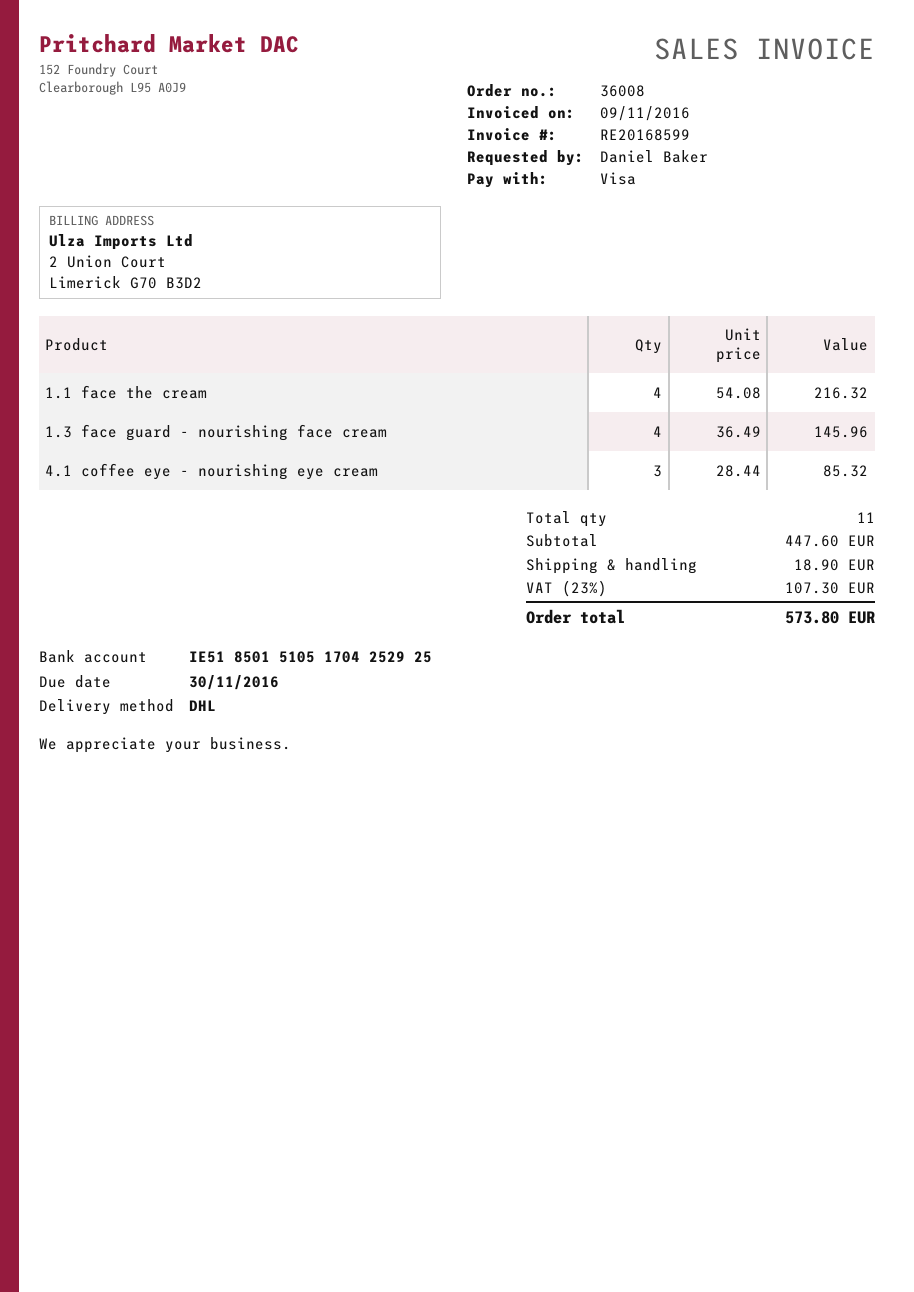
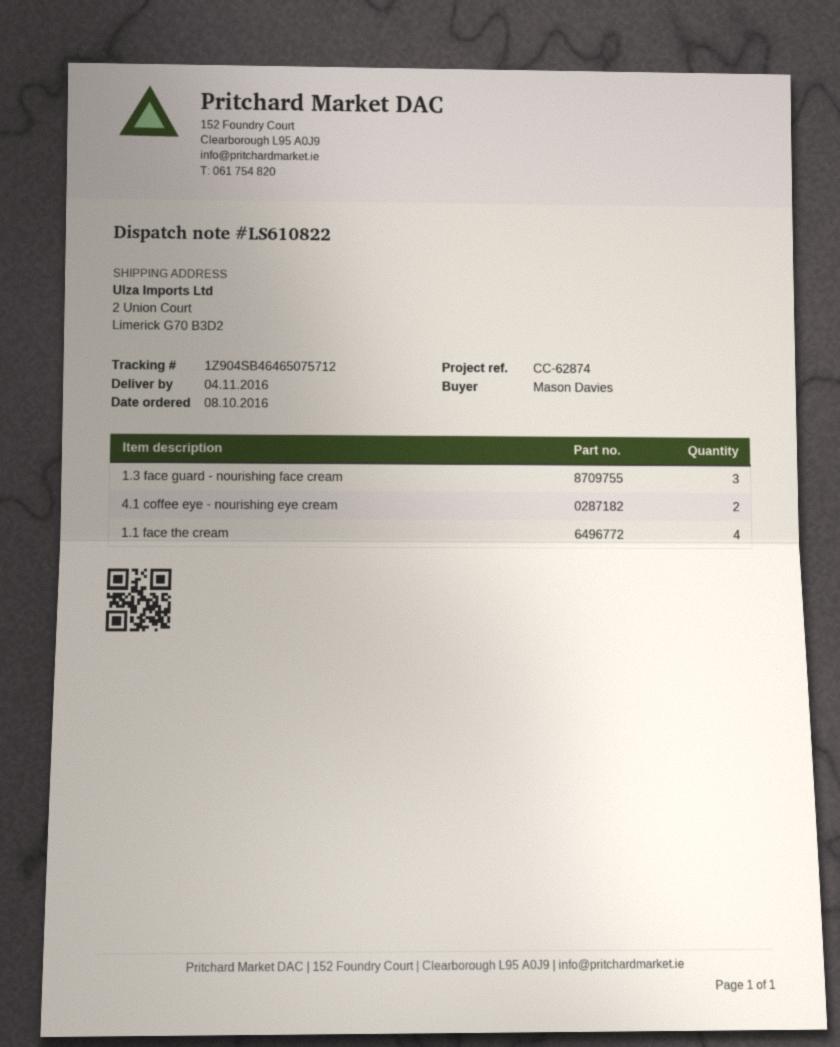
ordered by: Daniel Baker -> Mason Davies
1.3 face guard - nourishing face cream: 4 -> 3
4.1 coffee eye - nourishing eye cream: 3 -> 2

